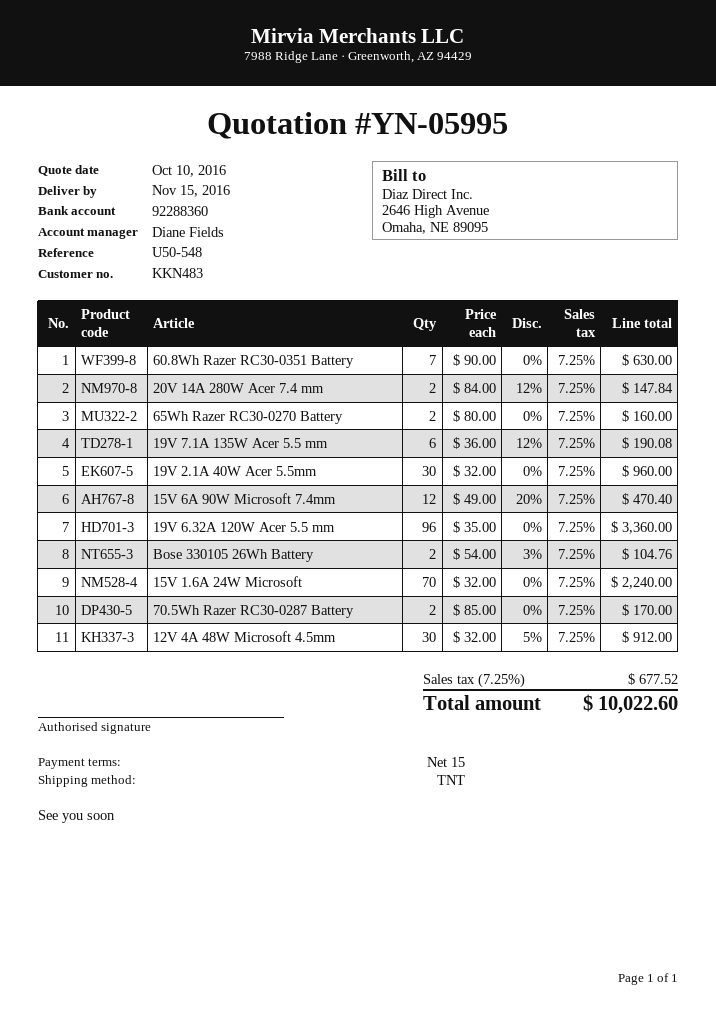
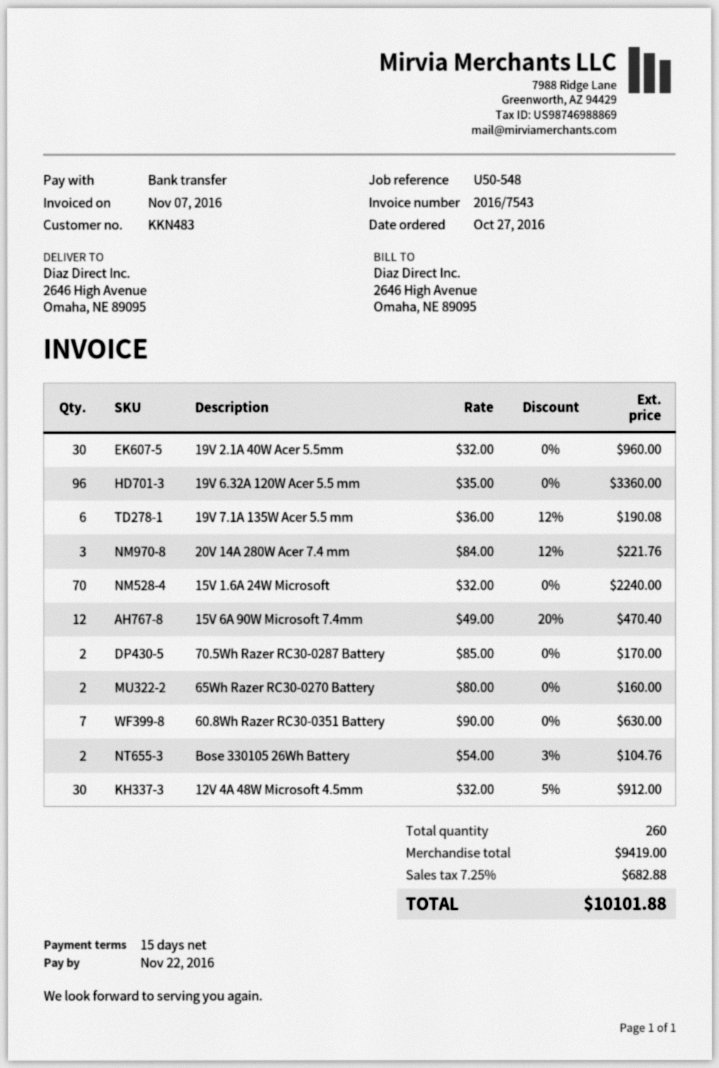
20V 14A 280W Acer 7.4 mm: 2 x 84.00 - 12% = 147.84 -> 3 x 84.00 - 12% = 221.76
tax: 7.25% = 677.52 -> 7.25% = 682.88
total: 10022.60 -> 10101.88

